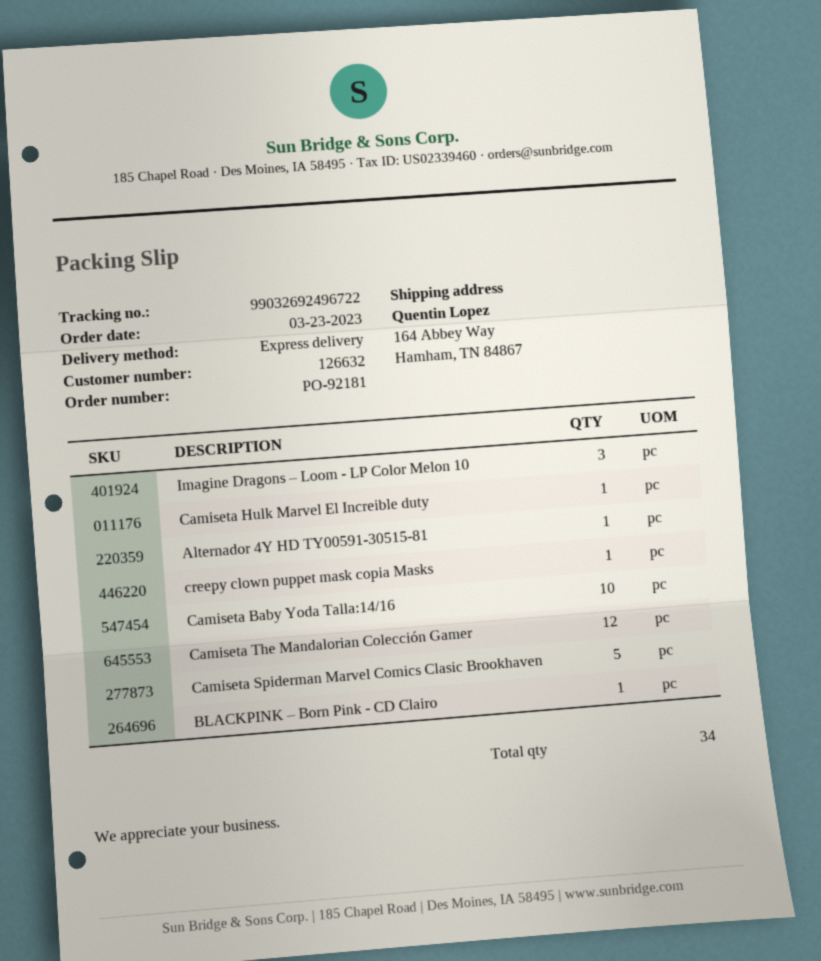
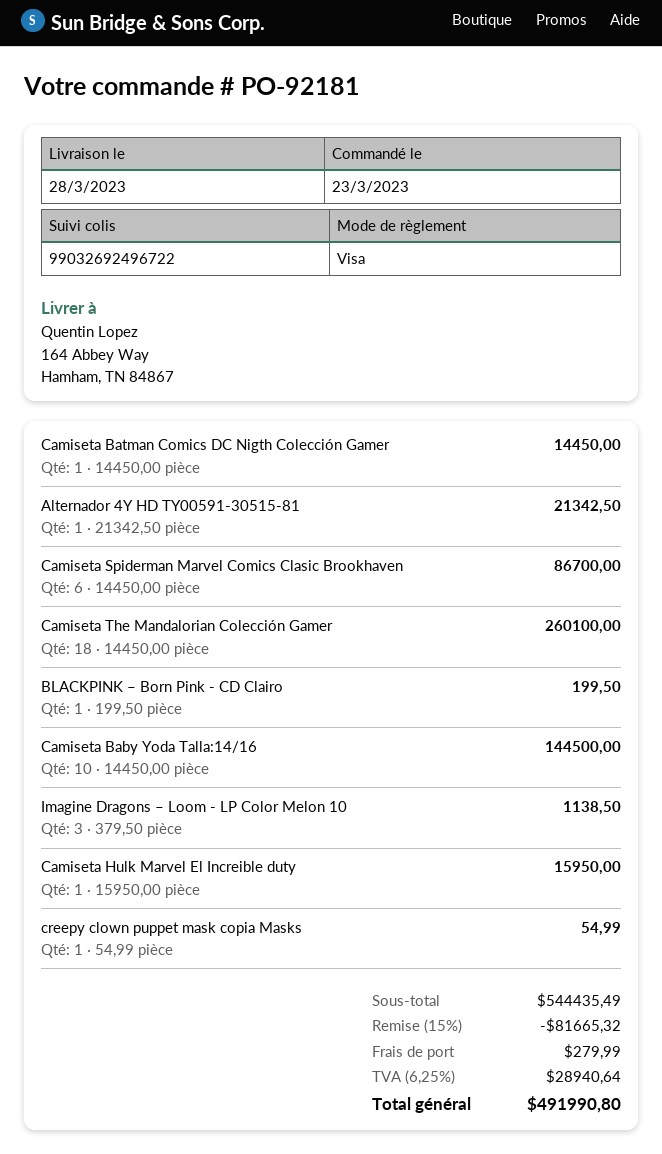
Camiseta The Mandalorian Colección Gamer: 12 -> 18
Camiseta Spiderman Marvel Comics Clasic Brookhaven: 5 -> 6
Camiseta Batman Comics DC Nigth Colección Gamer: none -> 1

